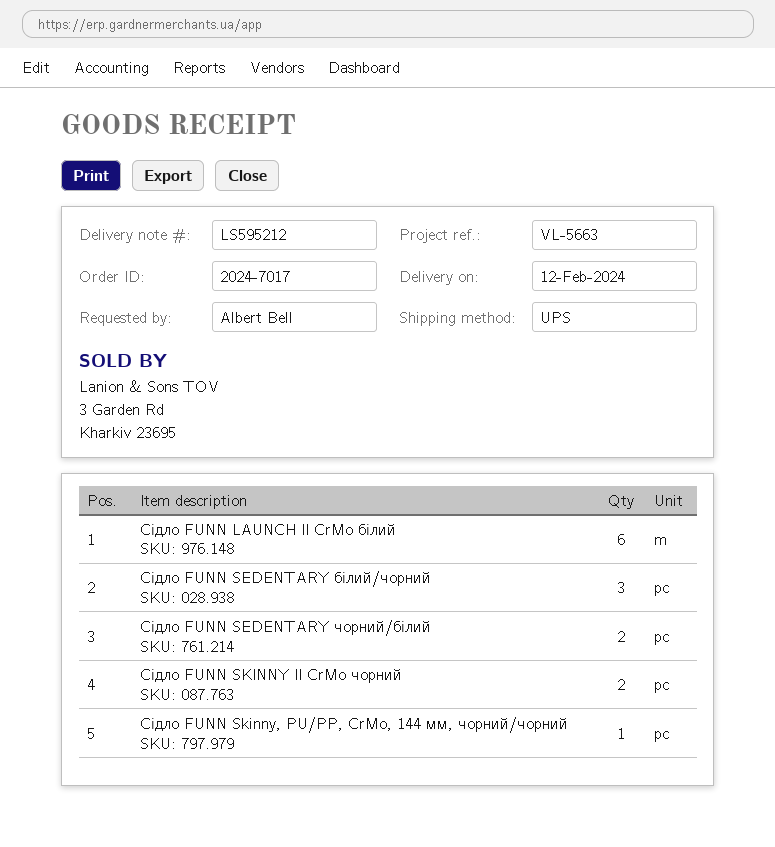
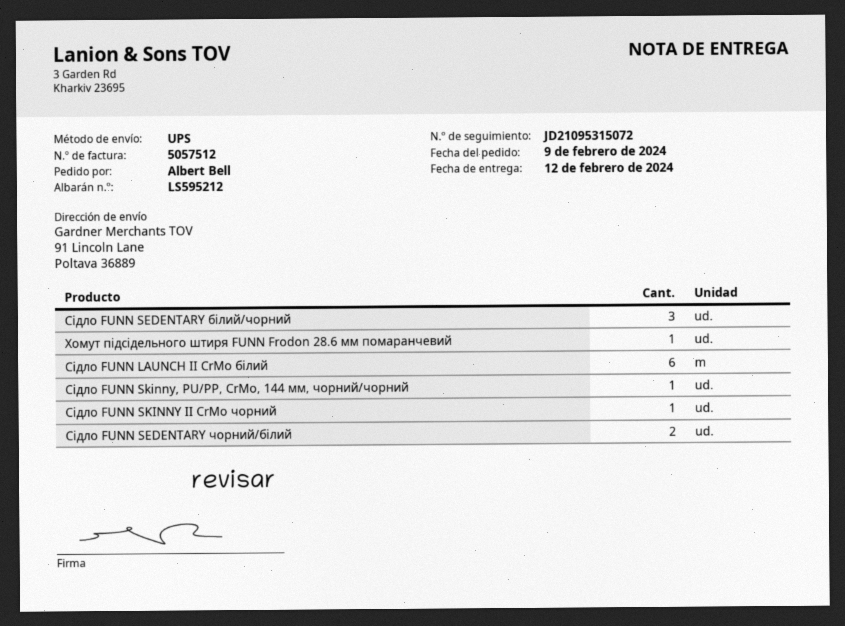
Сідло FUNN SKINNY II CrMo чорний: 2 -> 1
Хомут підсідельного штиря FUNN Frodon 28.6 мм помаранчевий: none -> 1

